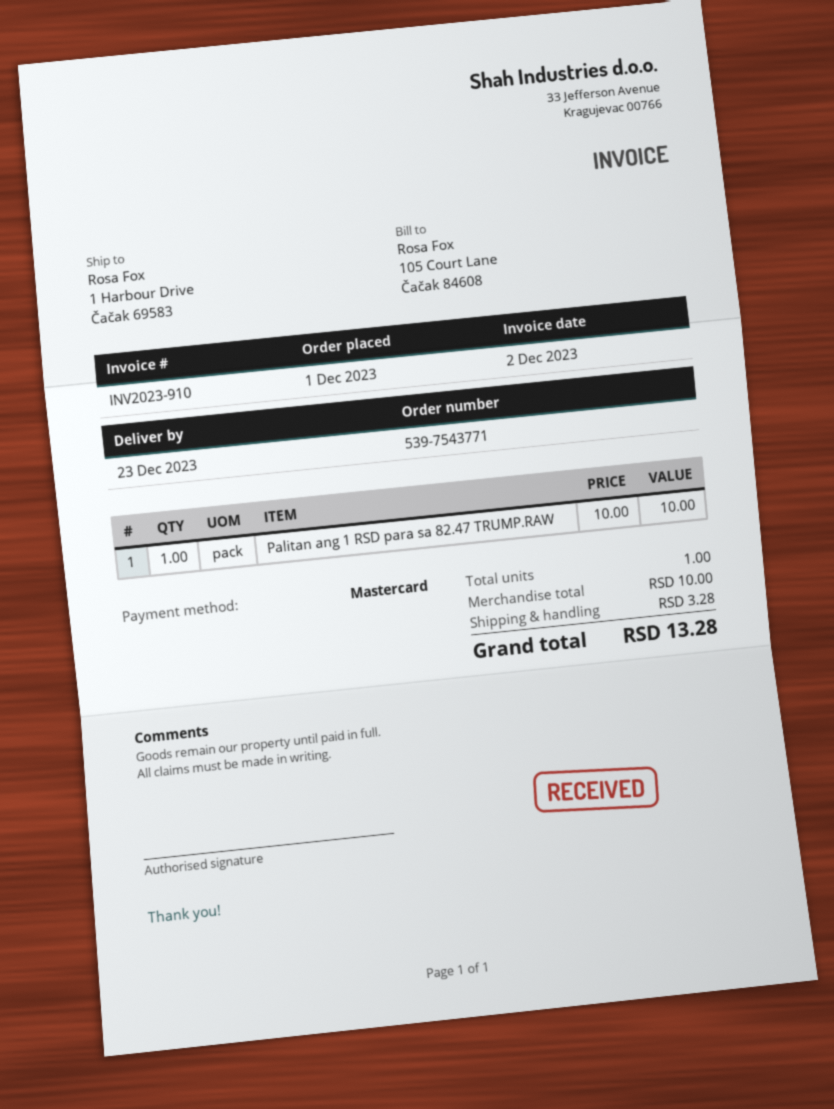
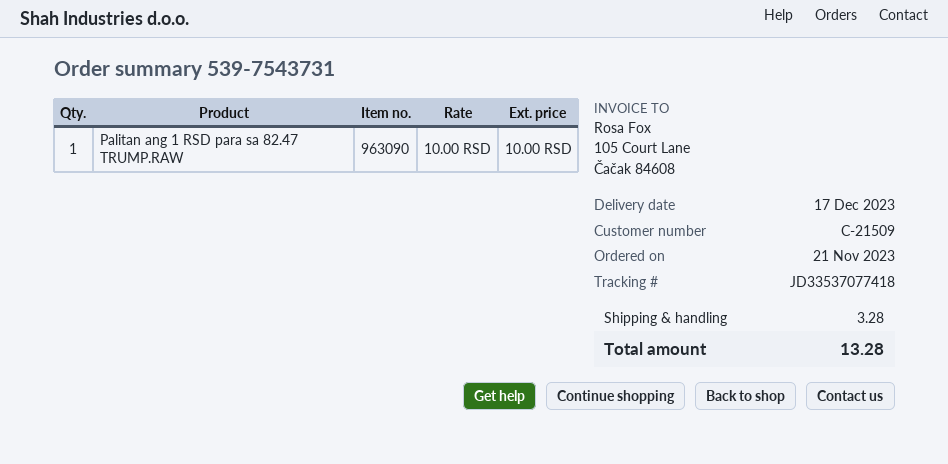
order number: 539-7543771 -> 539-7543731
order date: 2023-12-01 -> 2023-11-21
delivery date: 2023-12-23 -> 2023-12-17

